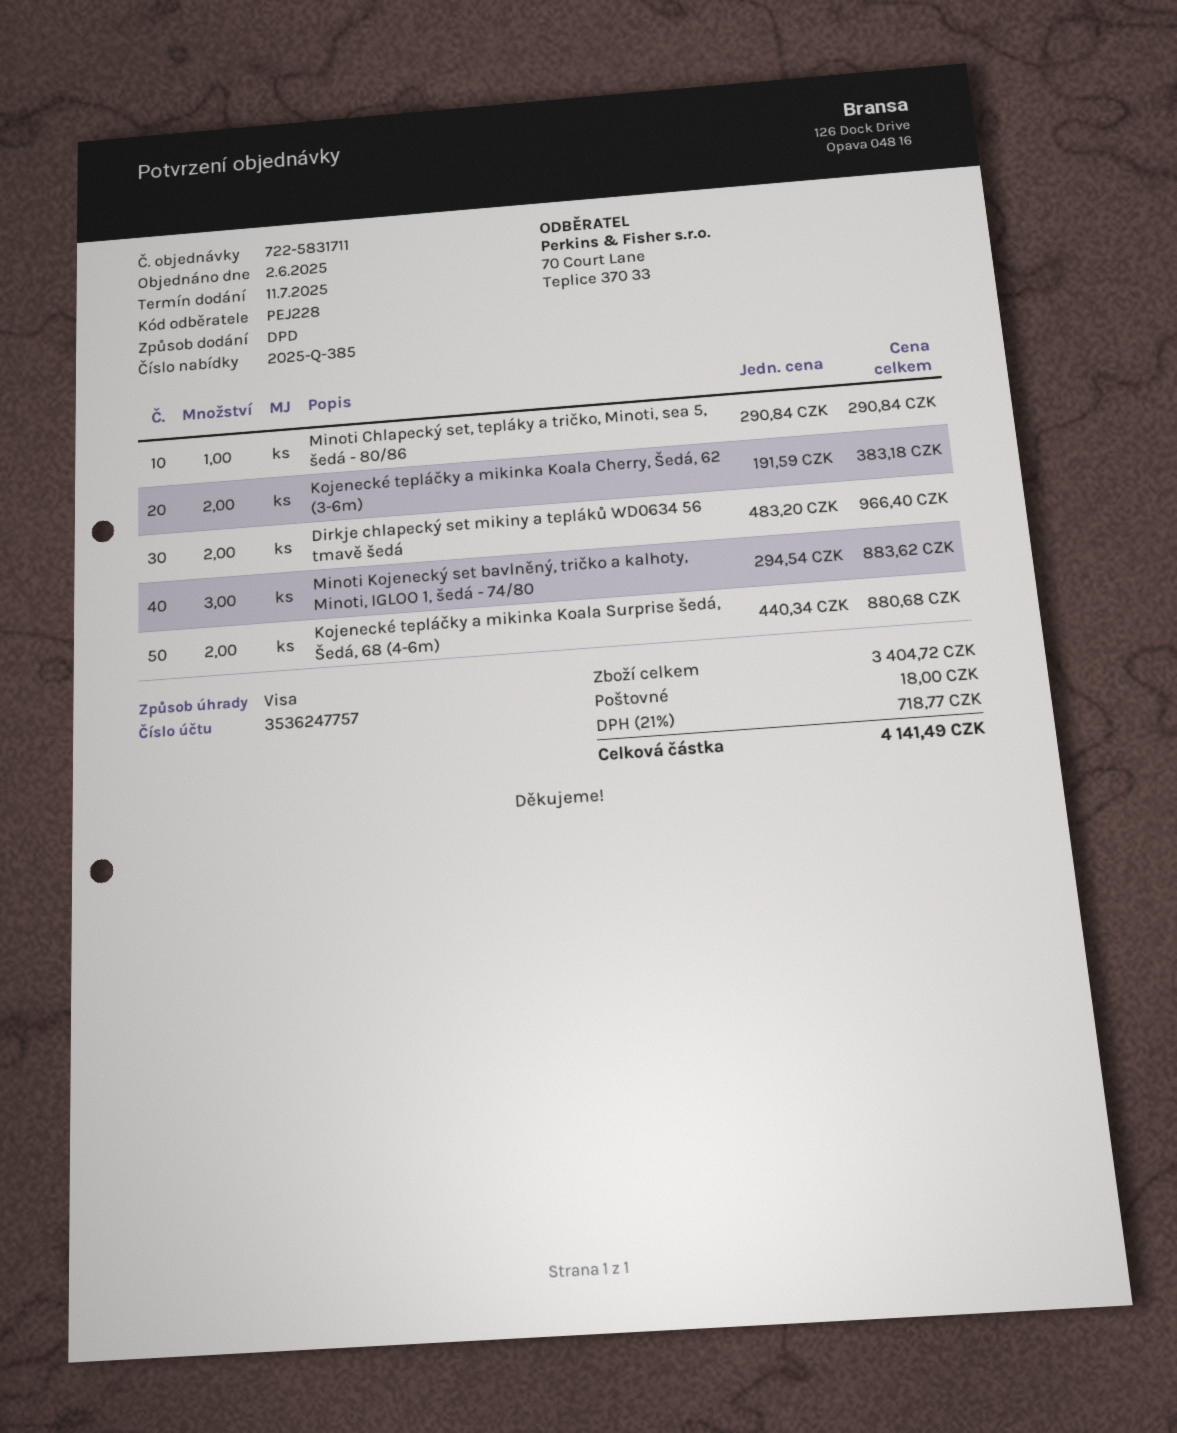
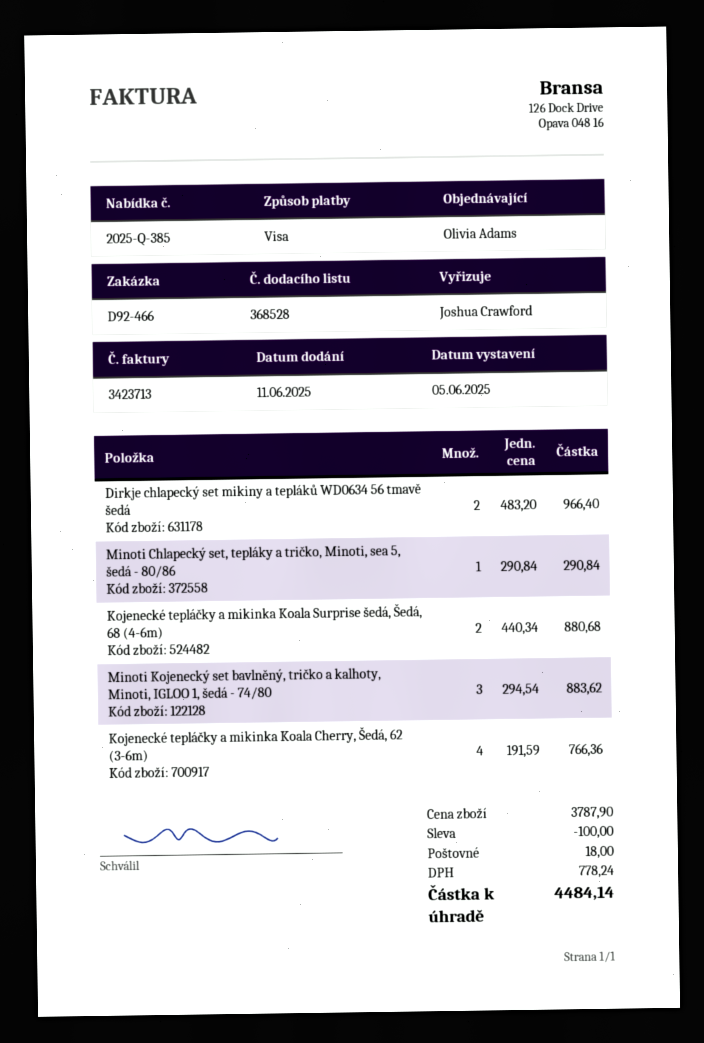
delivery date: 2025-07-11 -> 2025-06-11
Kojenecké tepláčky a mikinka Koala Cherry, Šedá, 62 (3-6m): 2 x 191.59 = 383.18 -> 4 x 191.59 = 766.36
subtotal: 3404.72 -> 3787.90
discount: none -> 100.00
tax: 718.77 -> 778.24
total: 4141.49 -> 4484.14

